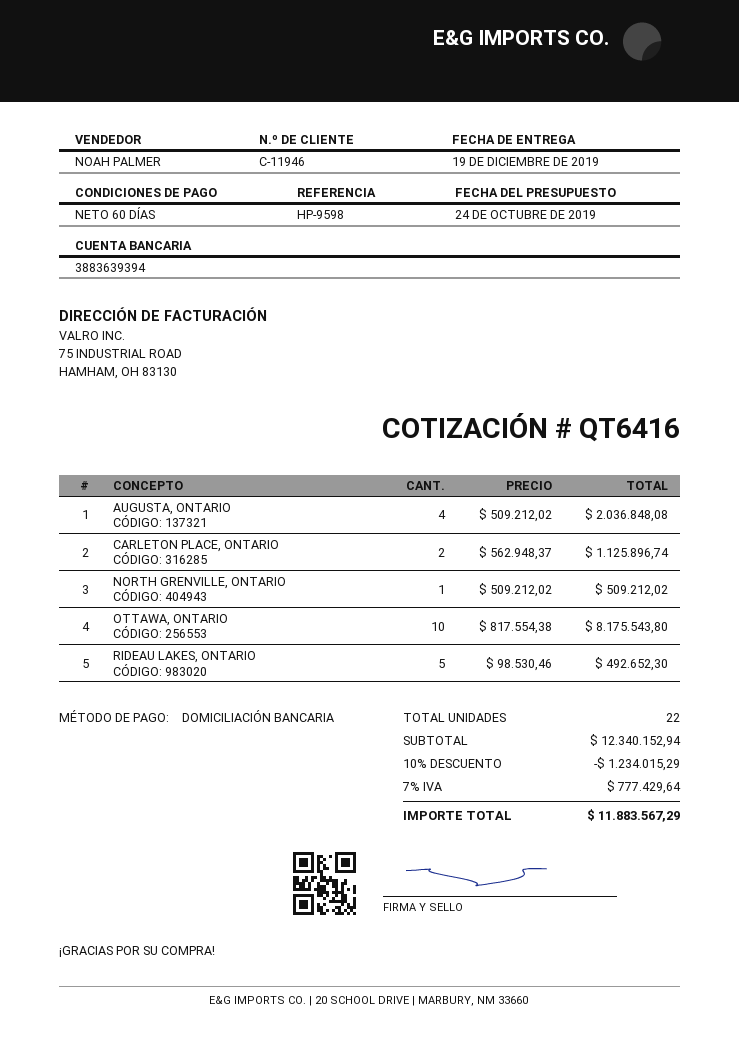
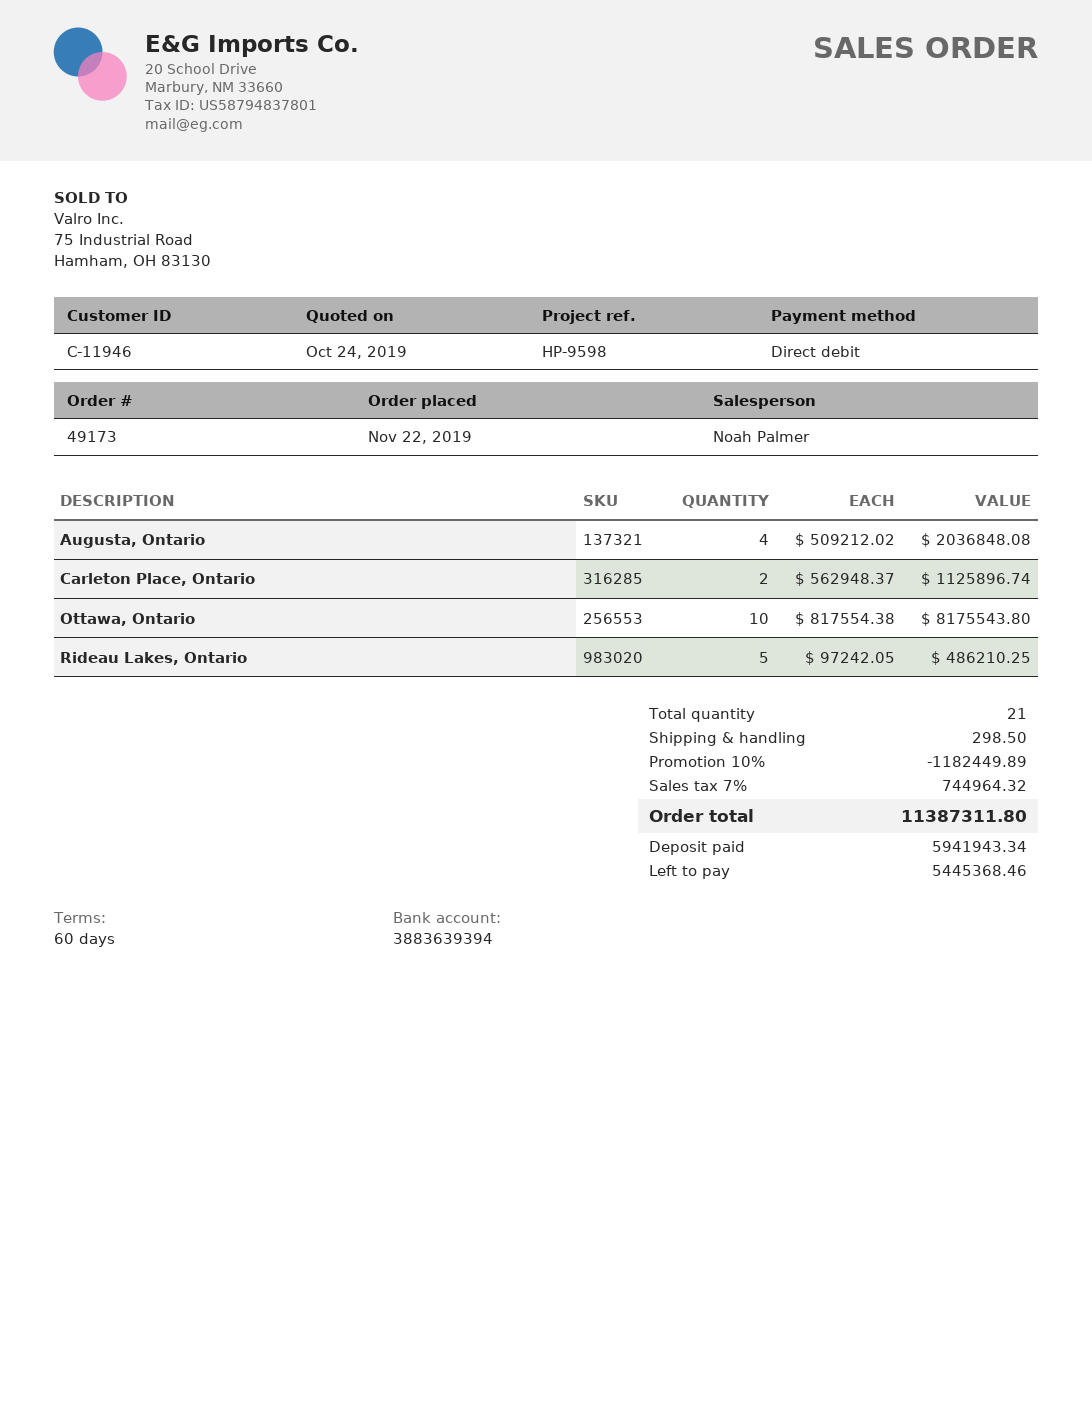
NORTH GRENVILLE, ONTARIO: 1 x 509212.02 = 509212.02 -> none
RIDEAU LAKES, ONTARIO: 5 x 98530.46 = 492652.30 -> 5 x 97242.05 = 486210.25
total quantity: 22 -> 21
discount: 10% = 1234015.29 -> 10% = 1182449.89
shipping: none -> 298.50
tax: 7% = 777429.64 -> 7% = 744964.32
total: 11883567.29 -> 11387311.80

